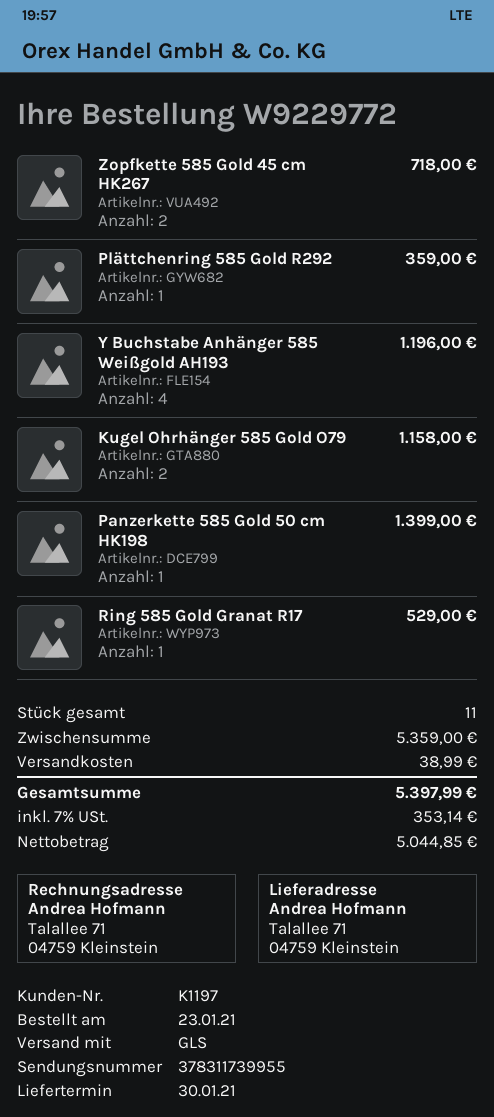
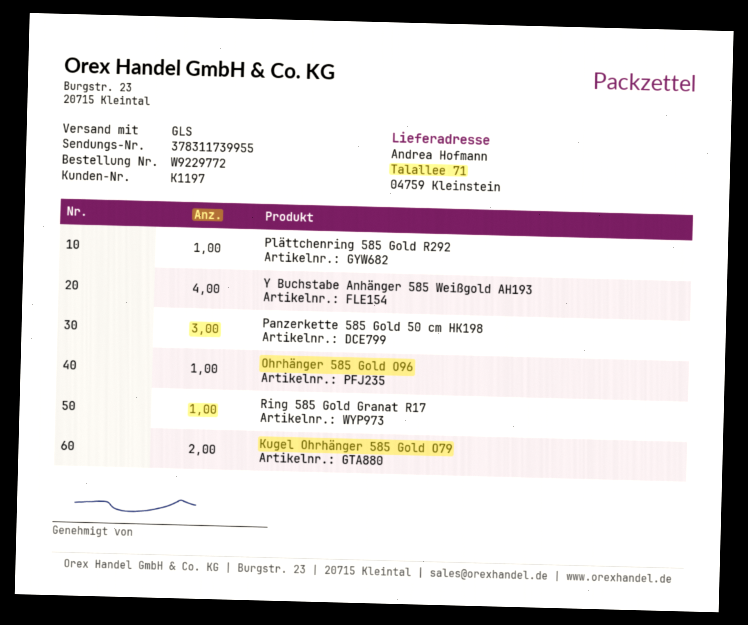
Zopfkette 585 Gold 45 cm HK267: 2 -> none
Panzerkette 585 Gold 50 cm HK198: 1 -> 3
Ohrhänger 585 Gold O96: none -> 1

